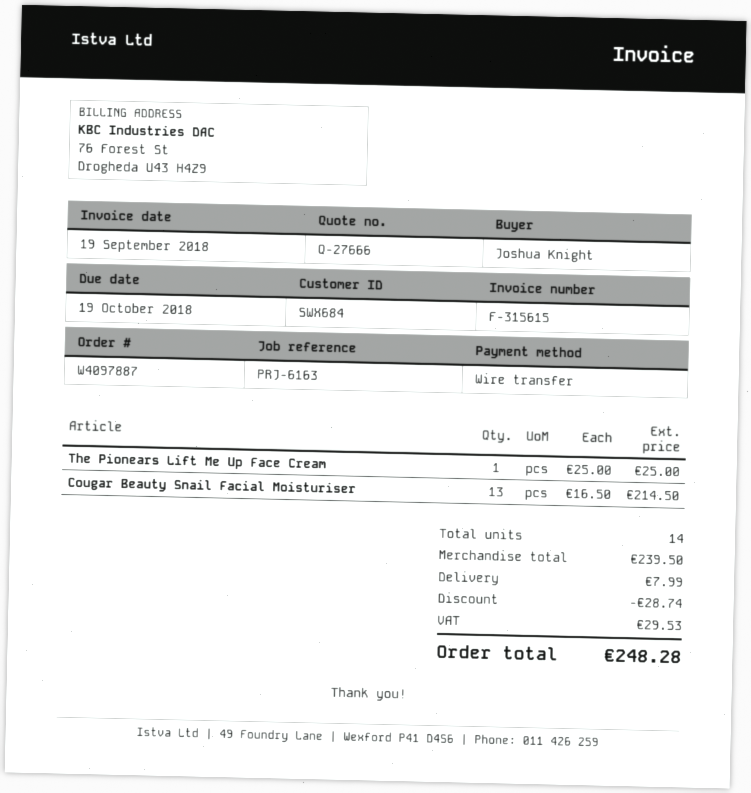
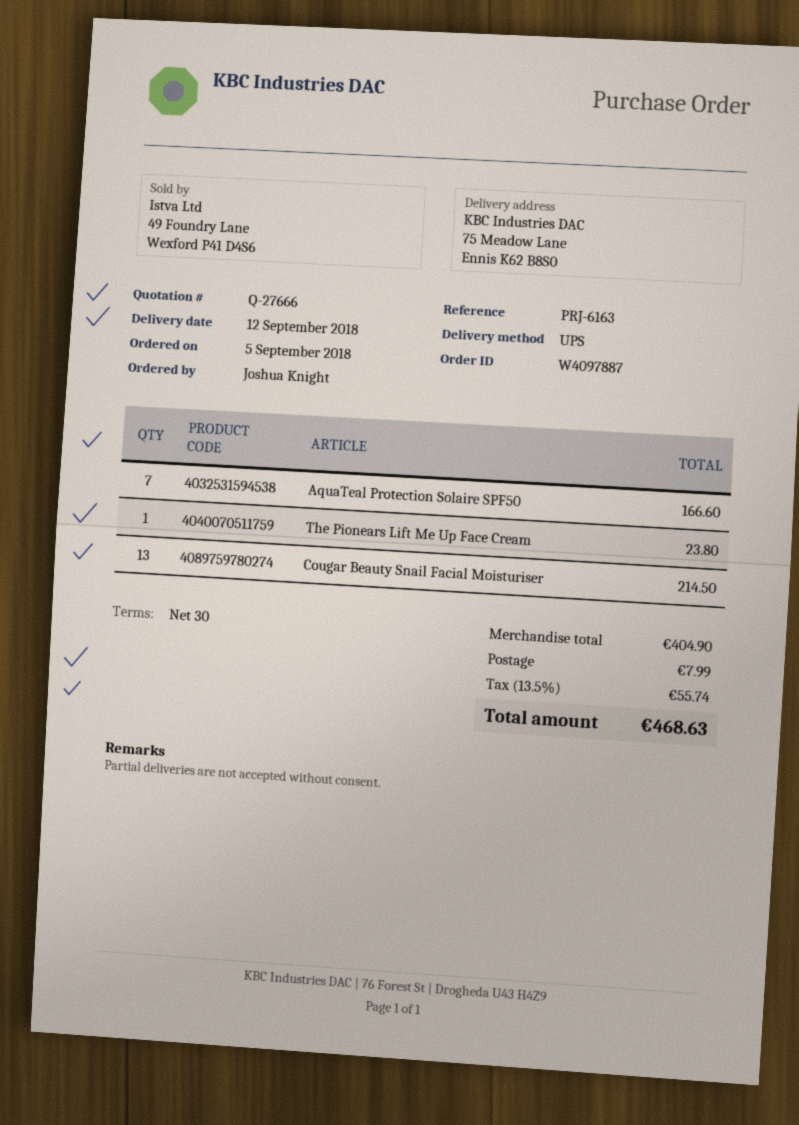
The Pionears Lift Me Up Face Cream: 1 for 25.00 -> 1 for 23.80
AquaTeal Protection Solaire SPF50: none -> 7 for 166.60
subtotal: 239.50 -> 404.90
discount: 28.74 -> none
tax: 29.53 -> 55.74
total: 248.28 -> 468.63

